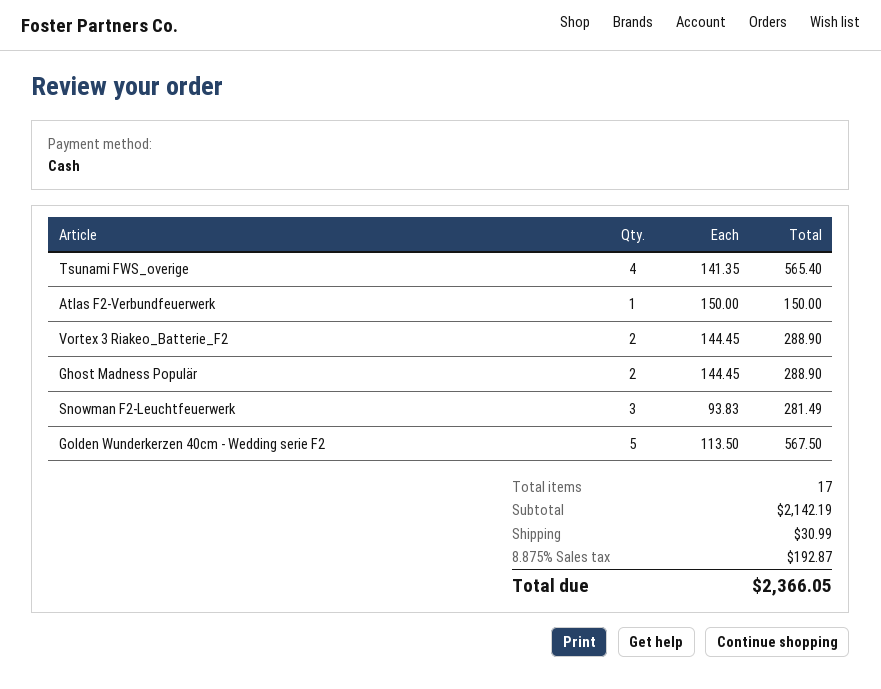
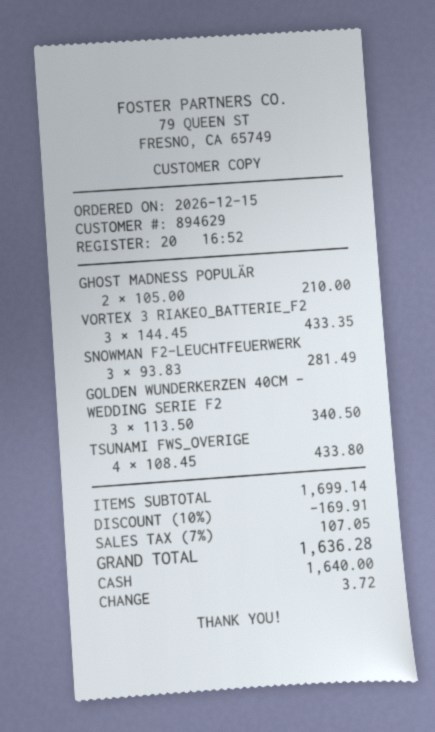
Tsunami FWS_overige: 4 x 141.35 = 565.40 -> 4 x 108.45 = 433.80
Atlas F2-Verbundfeuerwerk: 1 x 150.00 = 150.00 -> none
Vortex 3 Riakeo_Batterie_F2: 2 x 144.45 = 288.90 -> 3 x 144.45 = 433.35
Ghost Madness Populär: 2 x 144.45 = 288.90 -> 2 x 105.00 = 210.00
Golden Wunderkerzen 40cm - Wedding serie F2: 5 x 113.50 = 567.50 -> 3 x 113.50 = 340.50
subtotal: 2142.19 -> 1699.14
discount: none -> 10% = 169.91
shipping: 30.99 -> none
tax: 8.875% = 192.87 -> 7% = 107.05
total: 2366.05 -> 1636.28

